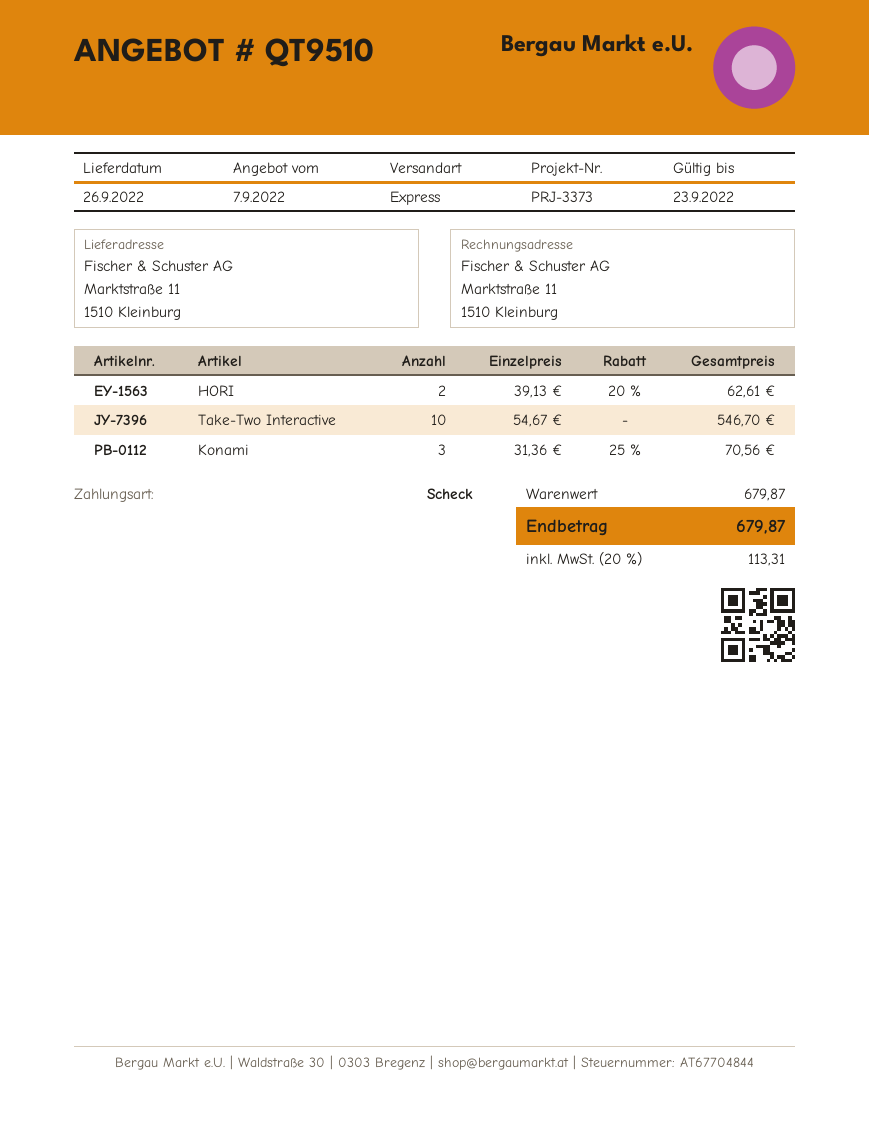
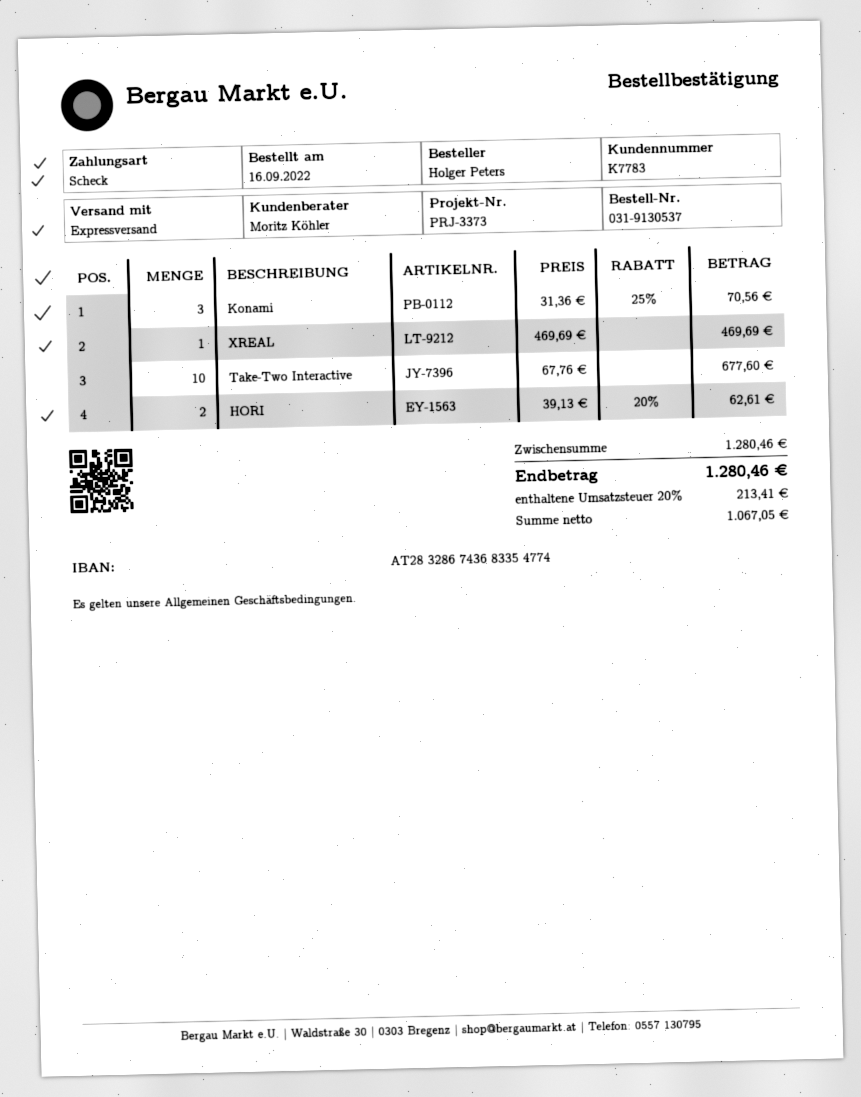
Take-Two Interactive: 10 x 54.67 = 546.70 -> 10 x 67.76 = 677.60
XREAL: none -> 1 x 469.69 = 469.69
subtotal: 679.87 -> 1280.46
tax: 20% = 113.31 -> 20% = 213.41
total: 679.87 -> 1280.46

